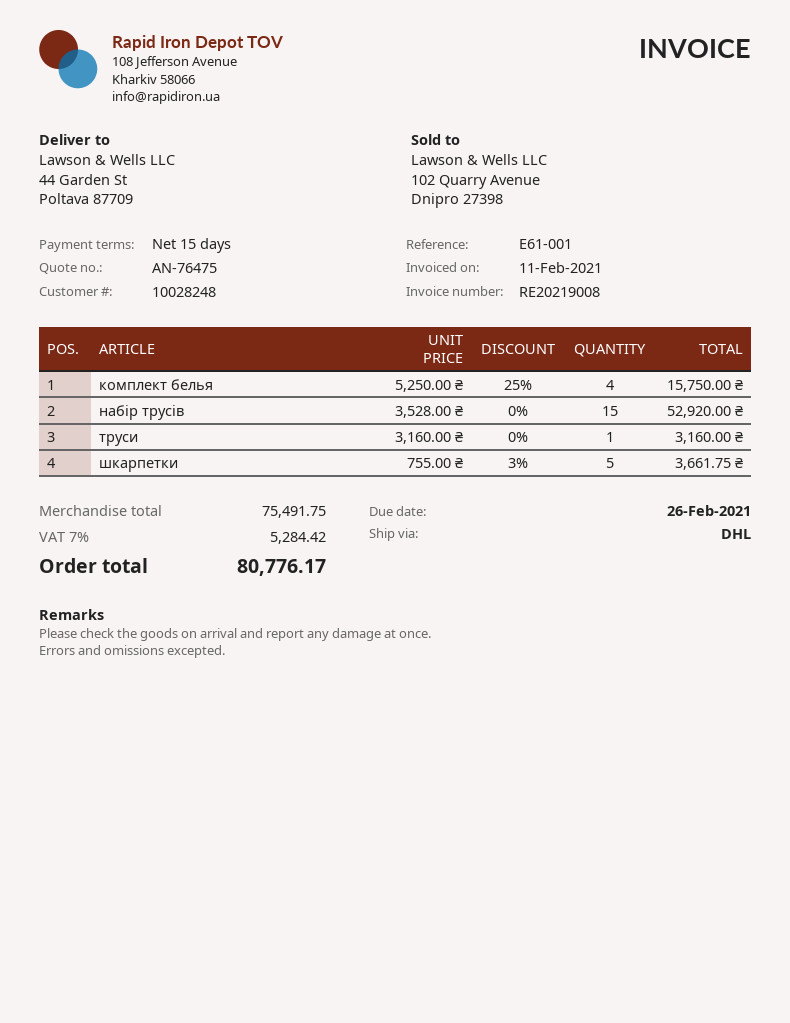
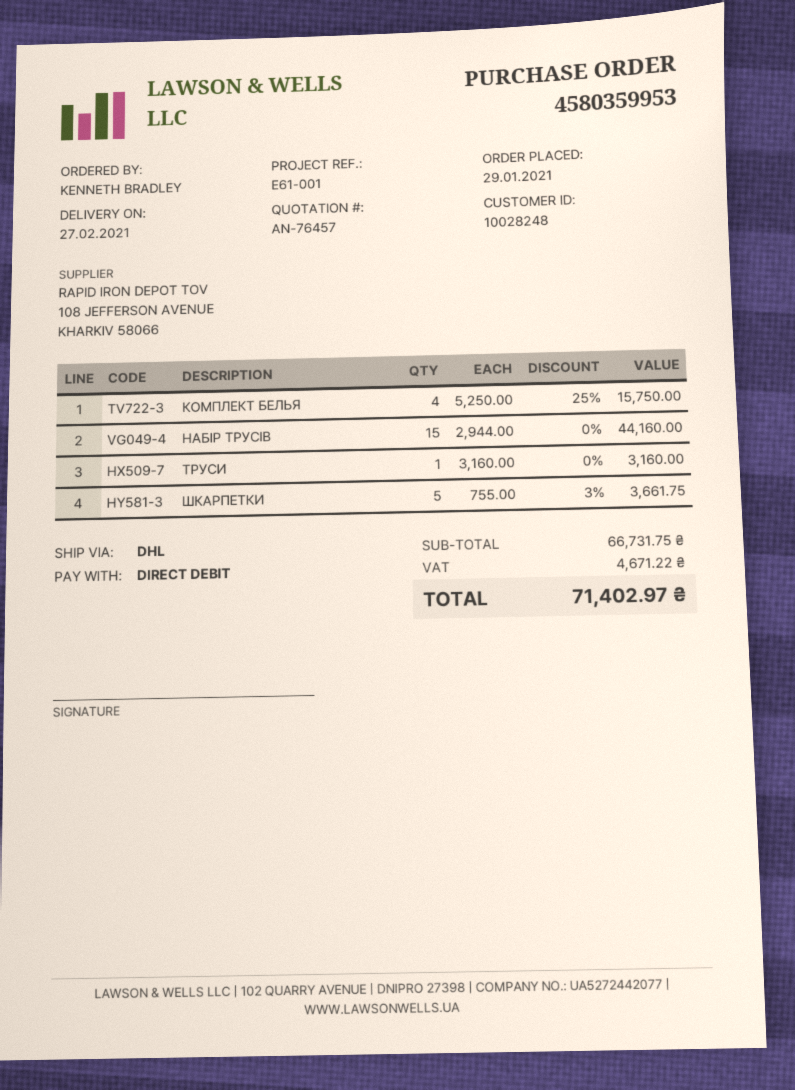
quote number: AN-76475 -> AN-76457
набір трусів: 15 x 3528.00 = 52920.00 -> 15 x 2944.00 = 44160.00
subtotal: 75491.75 -> 66731.75
tax: 5284.42 -> 4671.22
total: 80776.17 -> 71402.97

